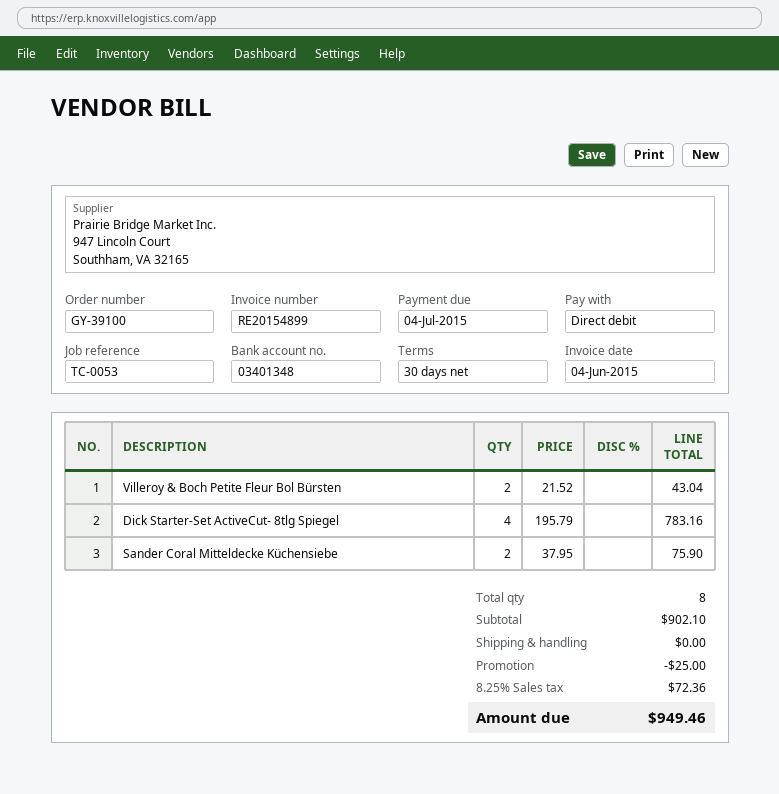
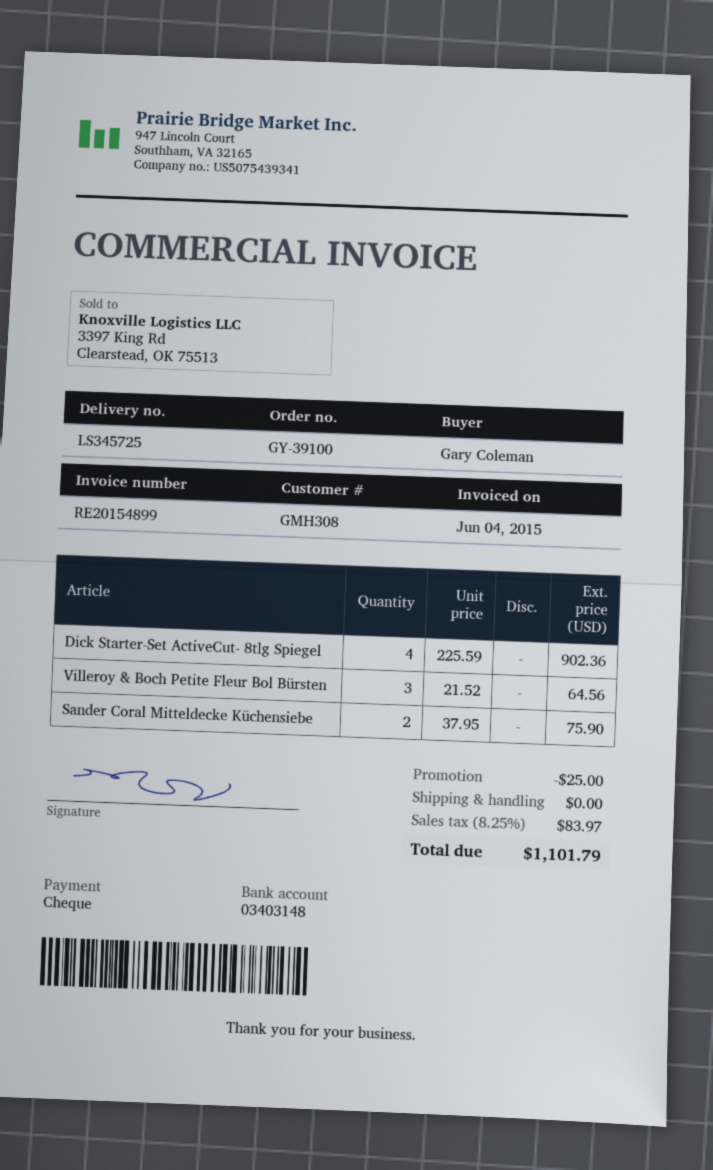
payment method: direct debit -> cheque
bank account: 03401348 -> 03403148
Villeroy & Boch Petite Fleur Bol Bürsten: 2 x 21.52 = 43.04 -> 3 x 21.52 = 64.56
Dick Starter-Set ActiveCut- 8tlg Spiegel: 4 x 195.79 = 783.16 -> 4 x 225.59 = 902.36
tax: 8.25% = 72.36 -> 8.25% = 83.97
total: 949.46 -> 1101.79

